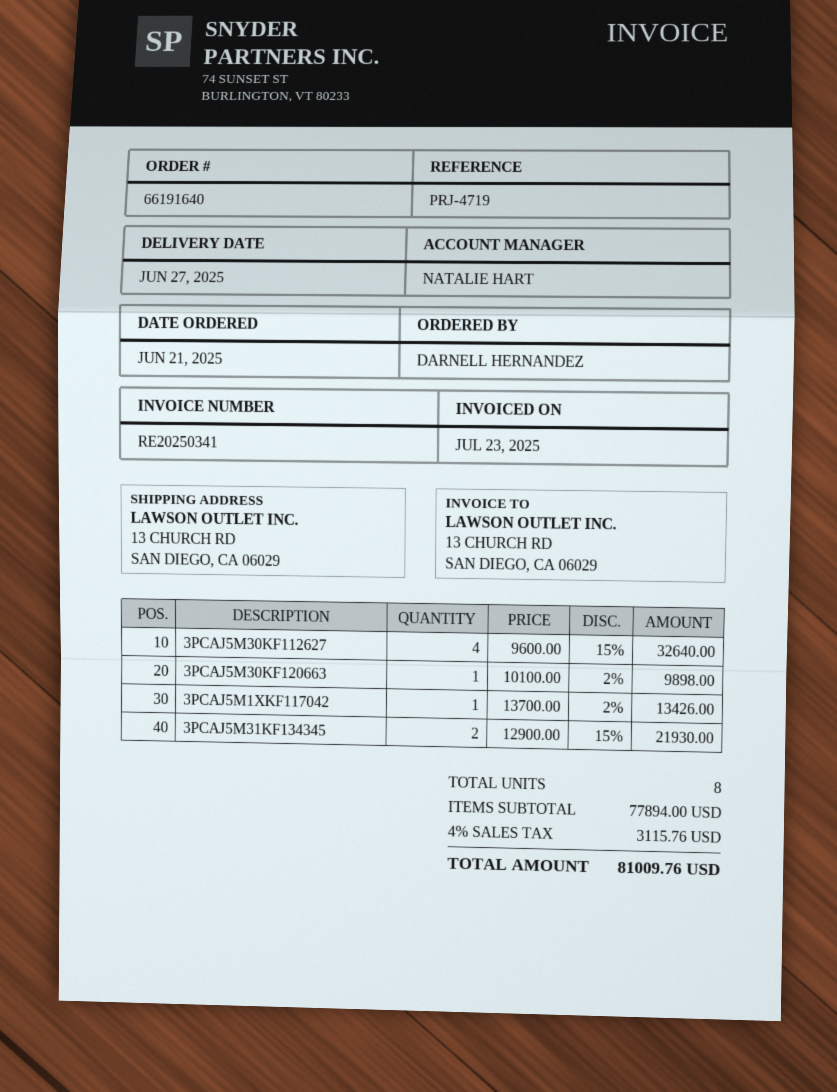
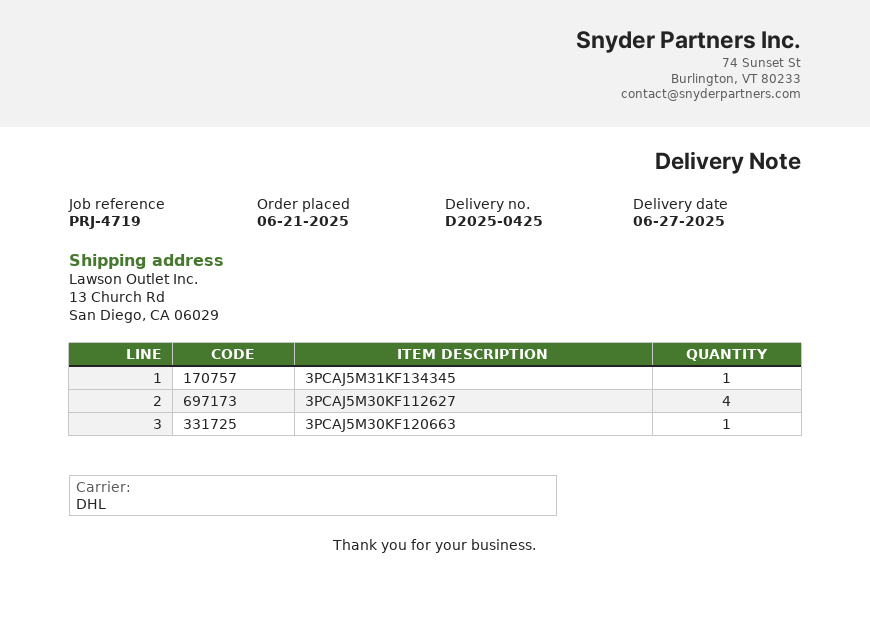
3PCAJ5M1XKF117042: 1 -> none
3PCAJ5M31KF134345: 2 -> 1

